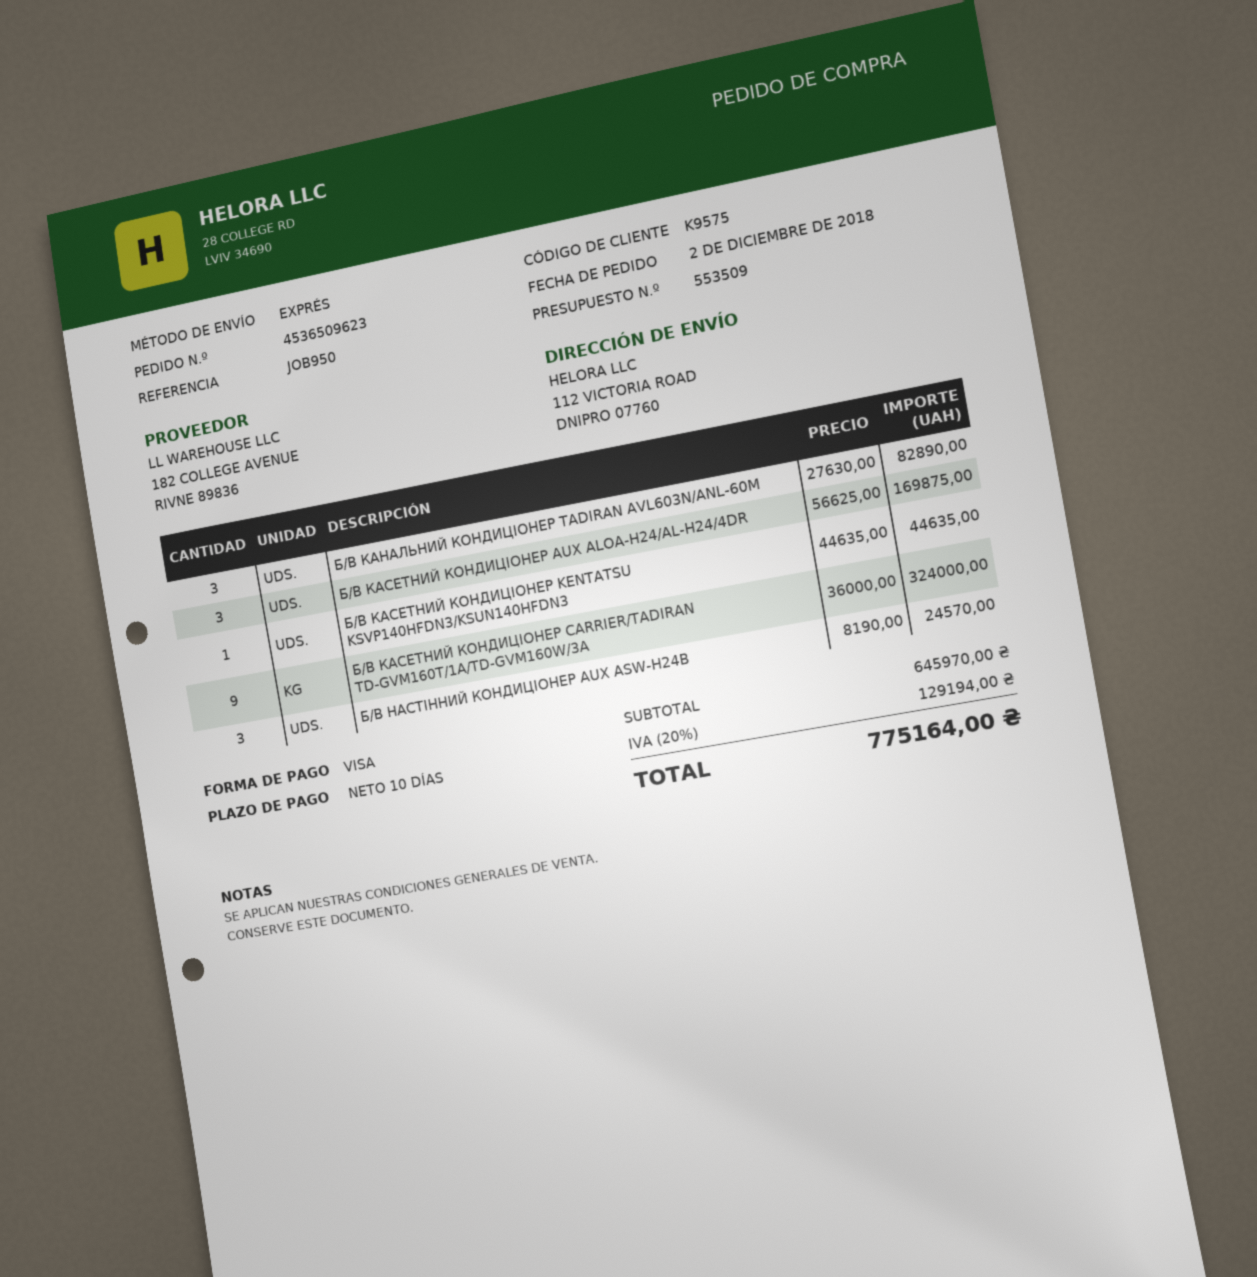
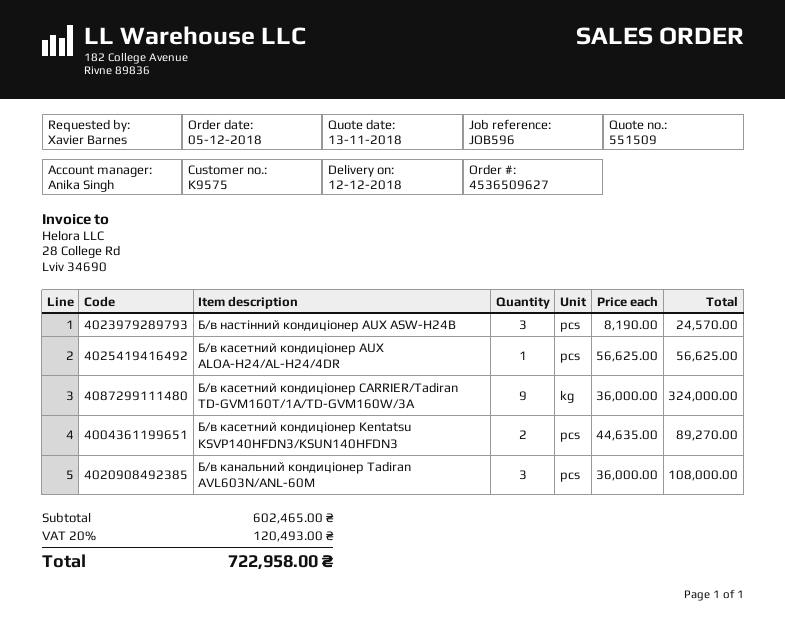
quote number: 553509 -> 551509
order number: 4536509623 -> 4536509627
order date: 2018-12-02 -> 2018-12-05
reference: JOB950 -> JOB596
Б/В КАНАЛЬНИЙ КОНДИЦІОНЕР TADIRAN AVL603N/ANL-60M: 3 x 27630.00 = 82890.00 -> 3 x 36000.00 = 108000.00
Б/В КАСЕТНИЙ КОНДИЦІОНЕР AUX ALOA-H24/AL-H24/4DR: 3 x 56625.00 = 169875.00 -> 1 x 56625.00 = 56625.00
Б/В КАСЕТНИЙ КОНДИЦІОНЕР KENTATSU KSVP140HFDN3/KSUN140HFDN3: 1 x 44635.00 = 44635.00 -> 2 x 44635.00 = 89270.00
subtotal: 645970.00 -> 602465.00
tax: 20% = 129194.00 -> 20% = 120493.00
total: 775164.00 -> 722958.00

